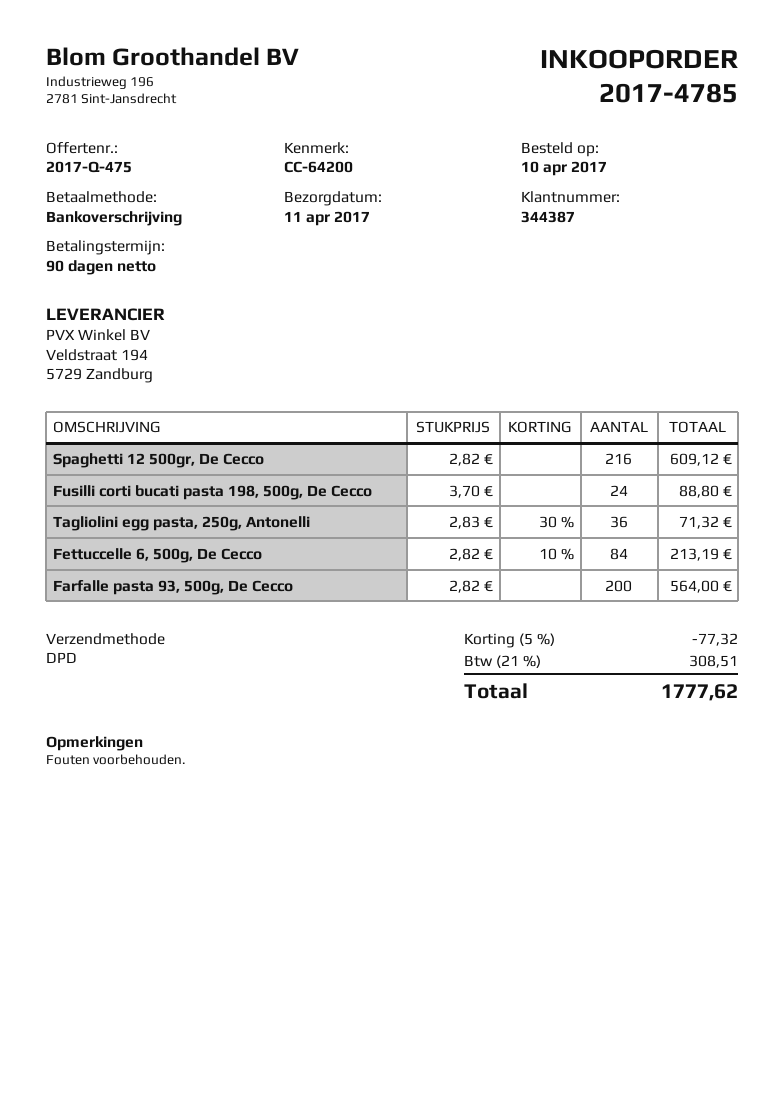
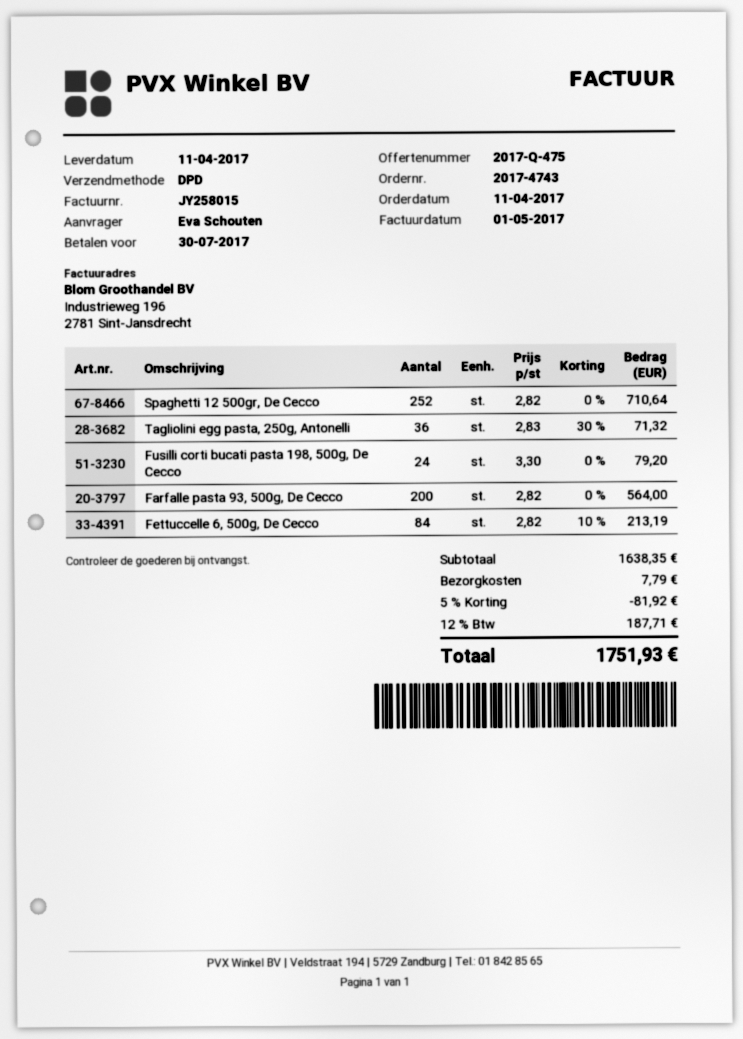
order number: 2017-4785 -> 2017-4743
order date: 2017-04-10 -> 2017-04-11
Spaghetti 12 500gr, De Cecco: 216 x 2.82 = 609.12 -> 252 x 2.82 = 710.64
Fusilli corti bucati pasta 198, 500g, De Cecco: 24 x 3.70 = 88.80 -> 24 x 3.30 = 79.20
discount: 5% = 77.32 -> 5% = 81.92
shipping: none -> 7.79
tax: 21% = 308.51 -> 12% = 187.71
total: 1777.62 -> 1751.93

